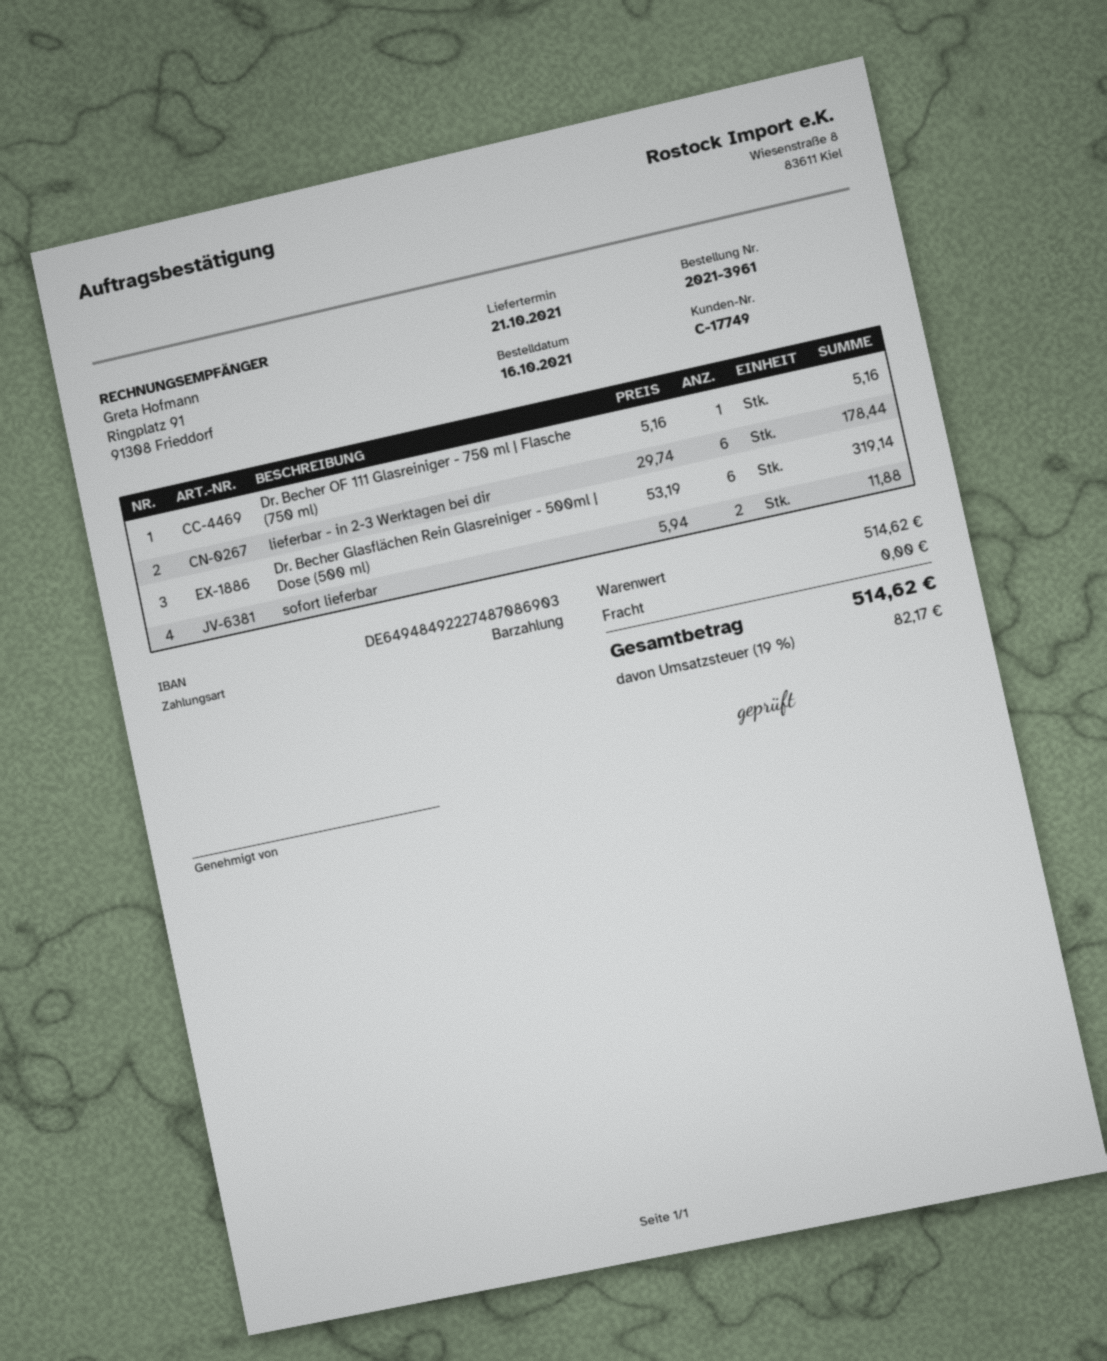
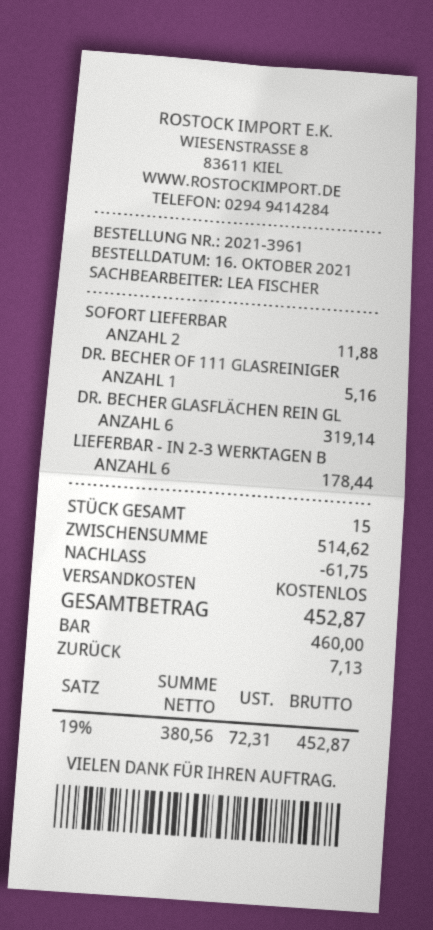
discount: none -> 61.75
tax: 19% = 82.17 -> 19% = 72.31
total: 514.62 -> 452.87

